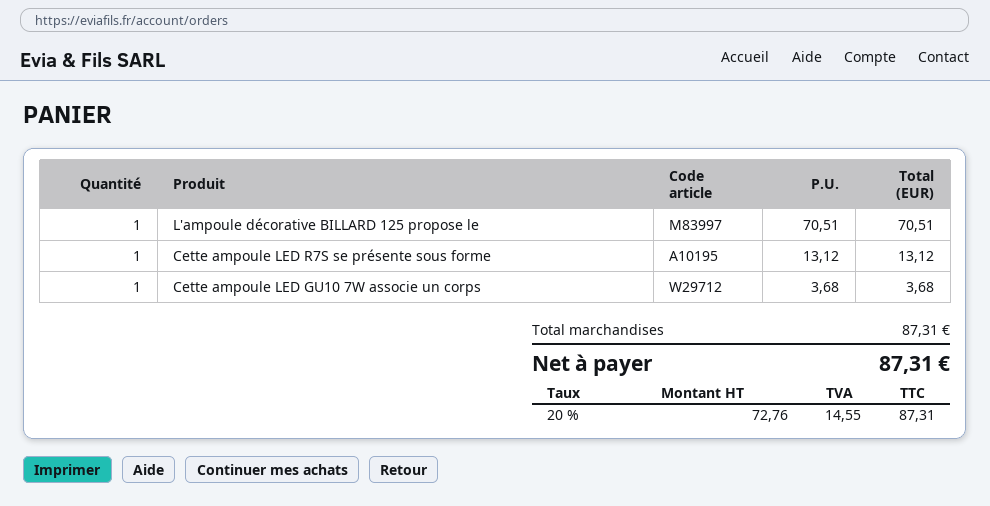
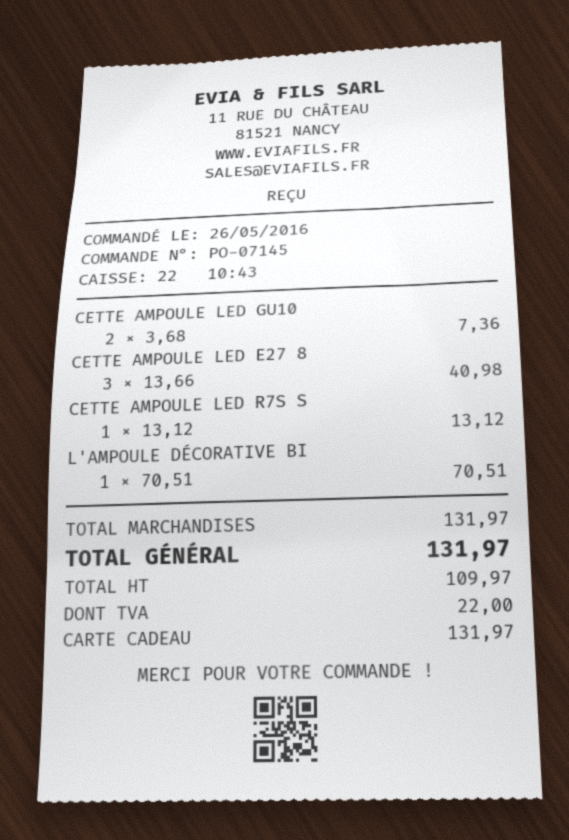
Cette ampoule LED GU10 7W associe un corps: 1 x 3.68 = 3.68 -> 2 x 3.68 = 7.36
CETTE AMPOULE LED E27 8: none -> 3 x 13.66 = 40.98
subtotal: 87.31 -> 131.97
net: 72.76 -> 109.97
tax: 14.55 -> 22.00
total: 87.31 -> 131.97

